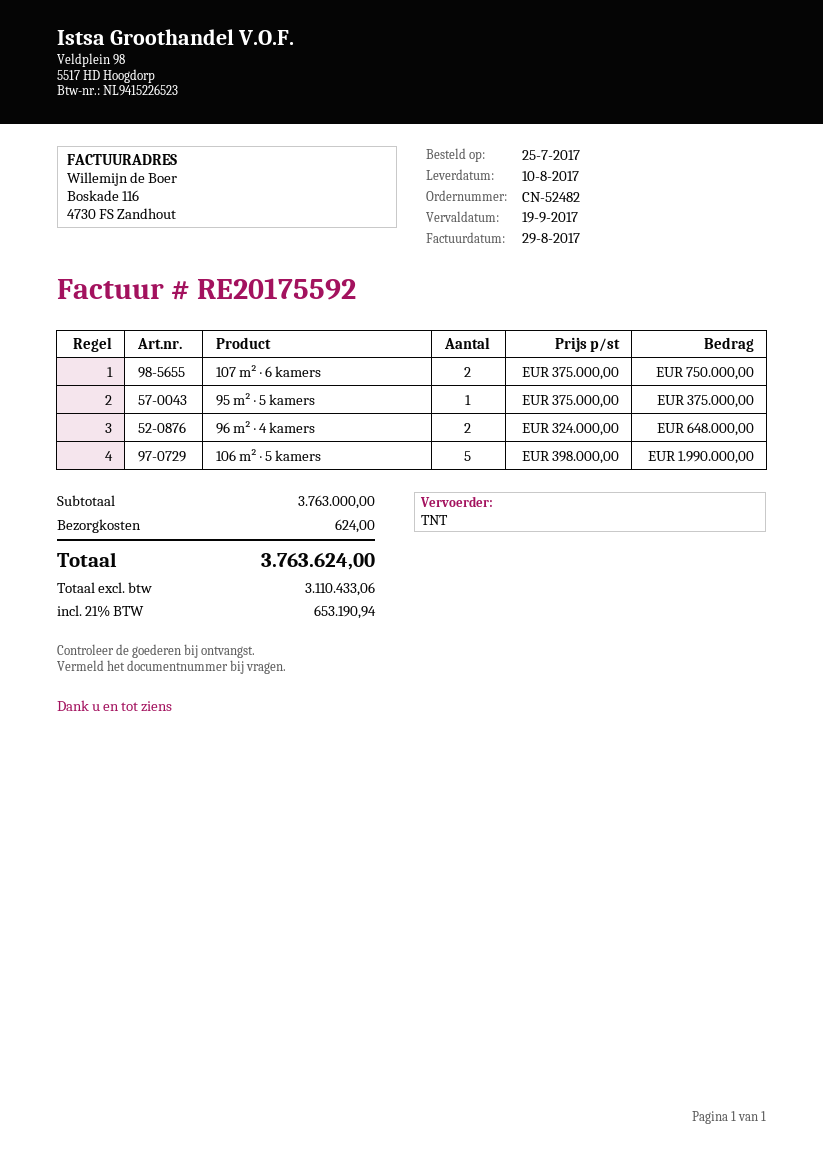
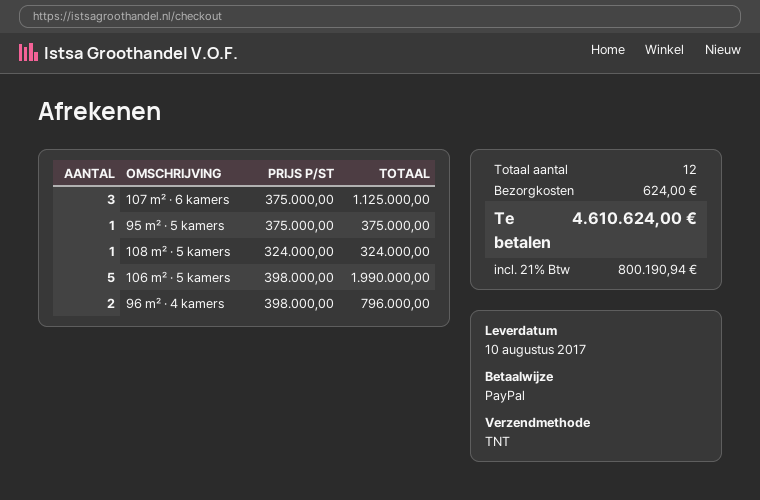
107 m² · 6 kamers: 2 x 375000.00 = 750000.00 -> 3 x 375000.00 = 1125000.00
96 m² · 4 kamers: 2 x 324000.00 = 648000.00 -> 2 x 398000.00 = 796000.00
108 m² · 5 kamers: none -> 1 x 324000.00 = 324000.00
tax: 21% = 653190.94 -> 21% = 800190.94
total: 3763624.00 -> 4610624.00

